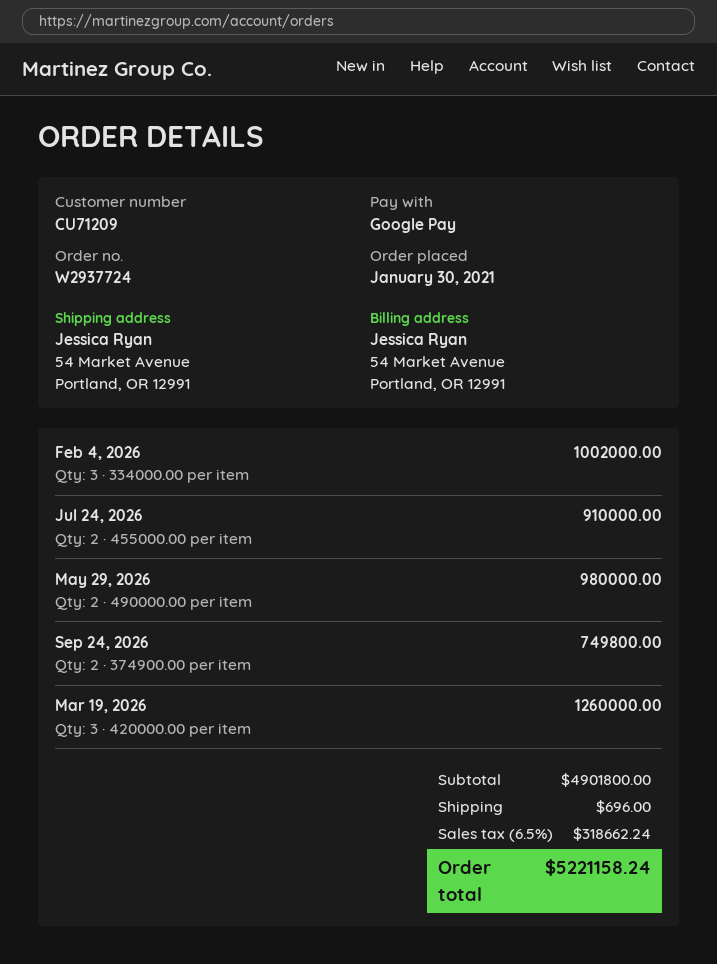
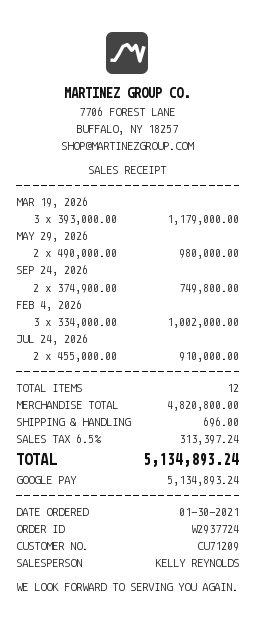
Mar 19, 2026: 3 x 420000.00 = 1260000.00 -> 3 x 393000.00 = 1179000.00
subtotal: 4901800.00 -> 4820800.00
tax: 6.5% = 318662.24 -> 6.5% = 313397.24
total: 5221158.24 -> 5134893.24

